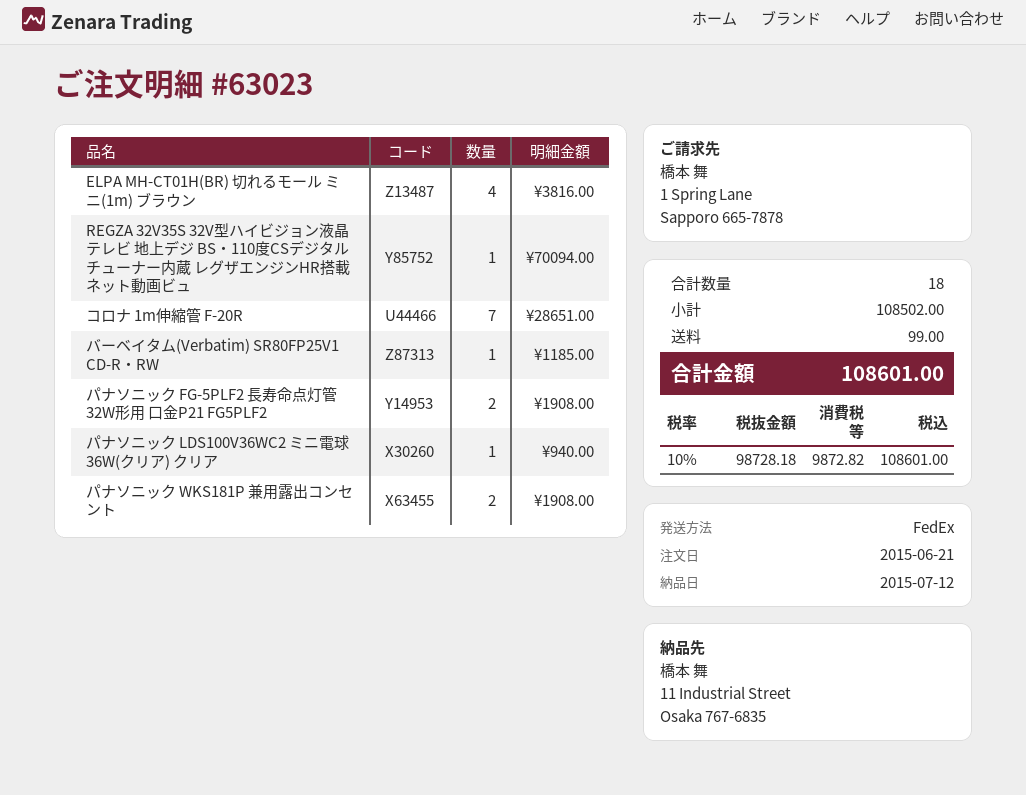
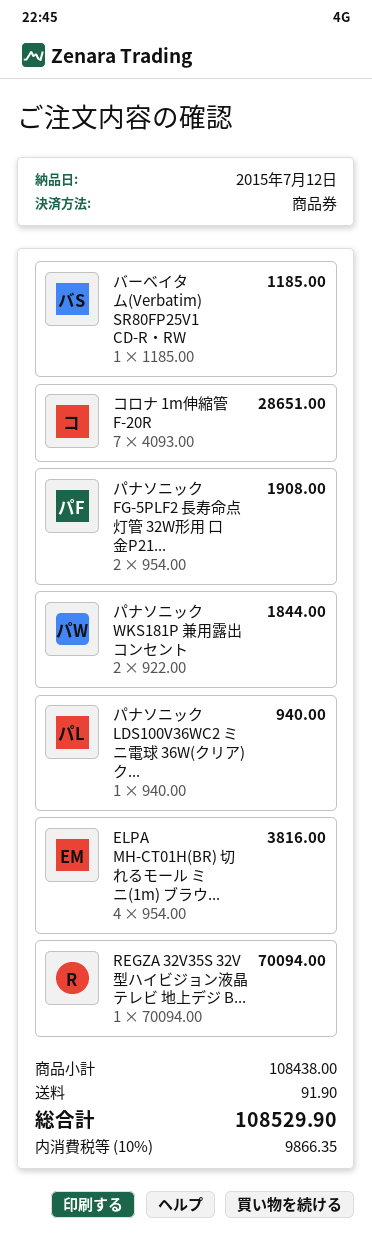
パナソニック WKS181P 兼用露出コンセント: 2 for 1908.00 -> 2 for 1844.00
subtotal: 108502.00 -> 108438.00
shipping: 99.00 -> 91.90
tax: 10% = 9872.82 -> 10% = 9866.35
total: 108601.00 -> 108529.90

